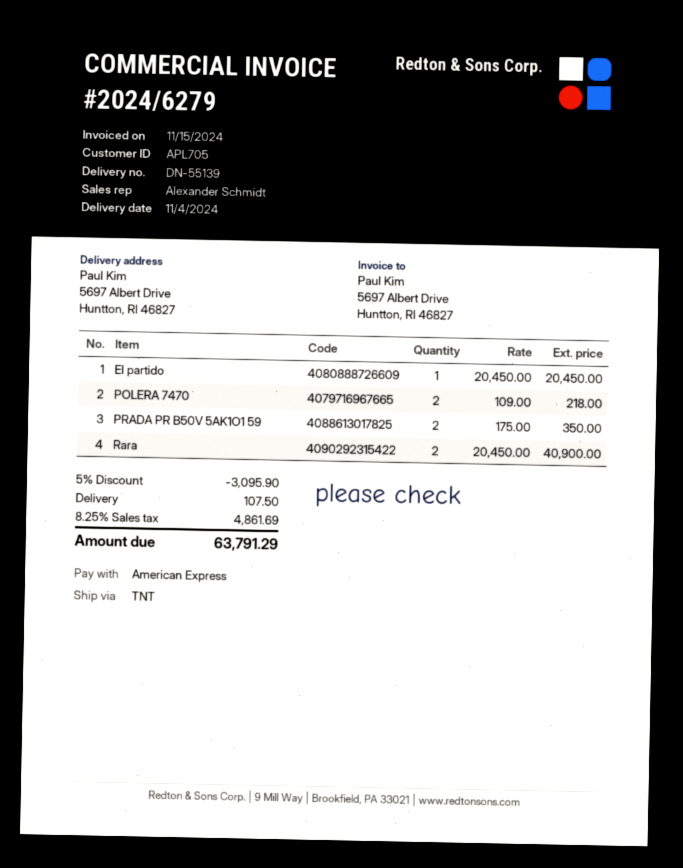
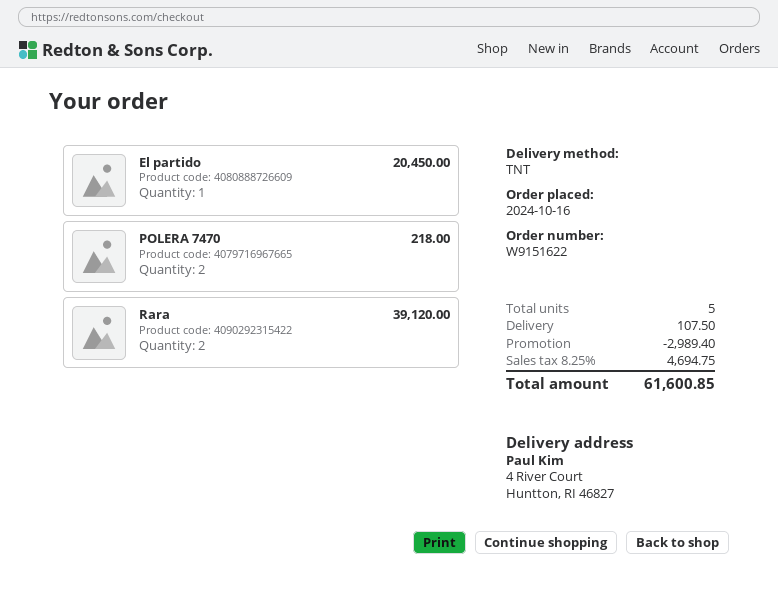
ship to: 5697 Albert Drive, Huntton, RI 46827 -> 4 River Court, Huntton, RI 46827
PRADA PR B50V 5AK1O1 59: 2 for 350.00 -> none
Rara: 2 for 40900.00 -> 2 for 39120.00
discount: 3095.90 -> 2989.40
tax: 8.25% = 4861.69 -> 8.25% = 4694.75
total: 63791.29 -> 61600.85

